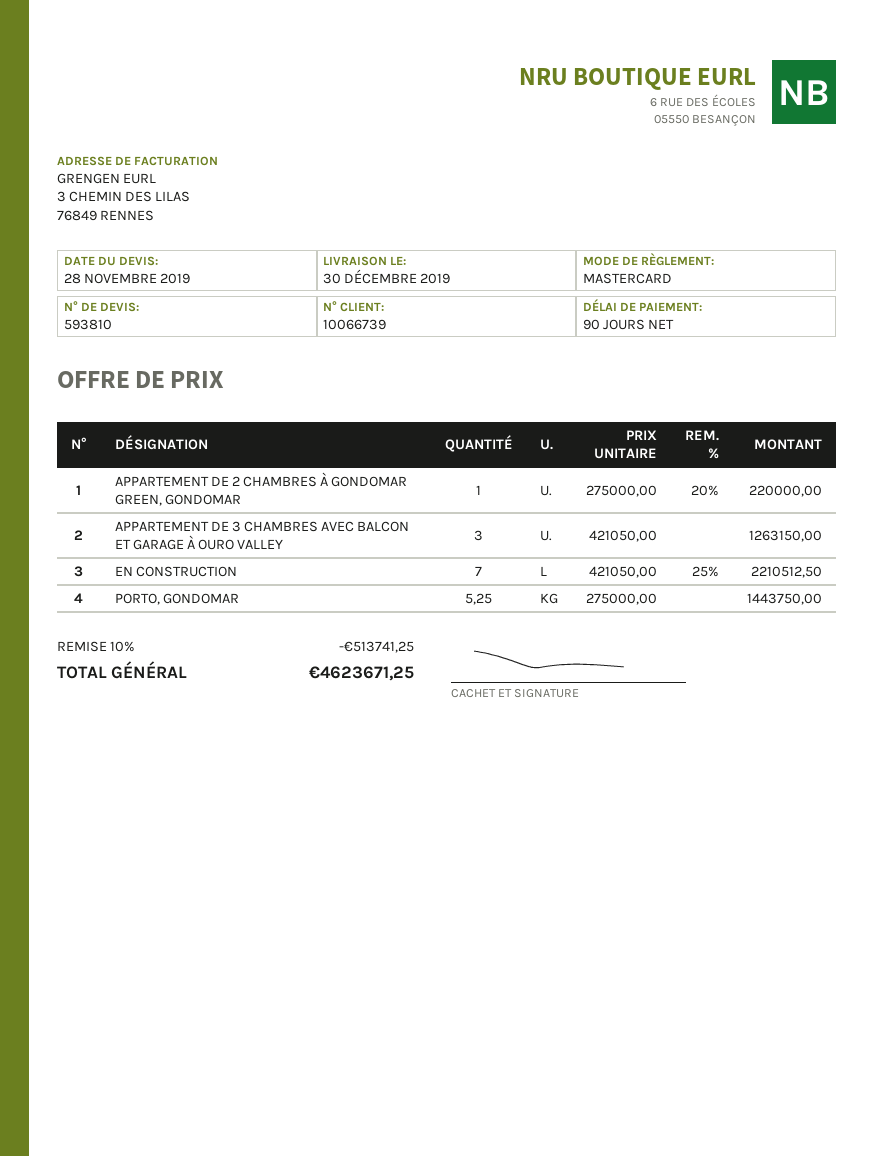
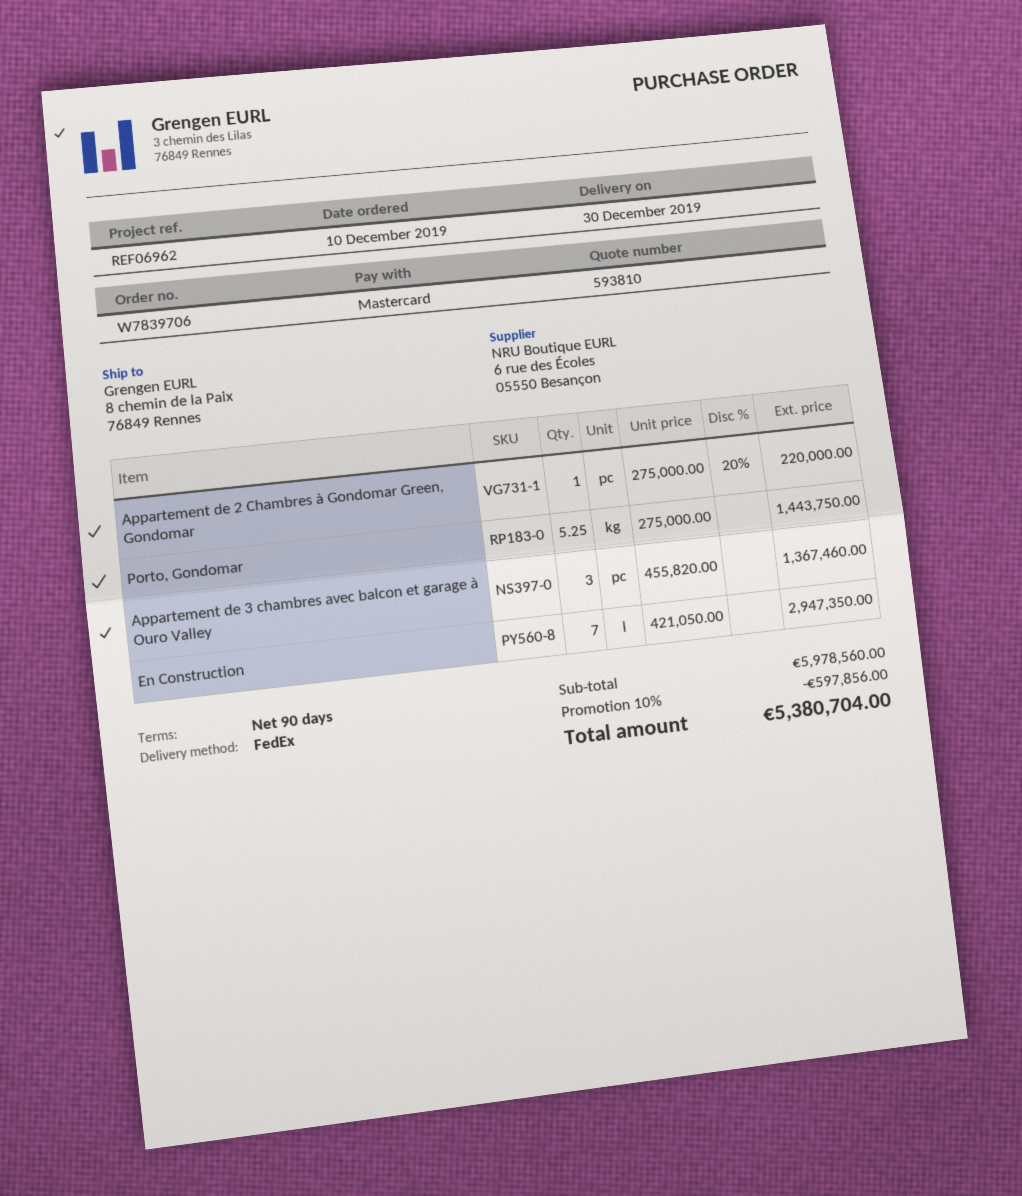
APPARTEMENT DE 3 CHAMBRES AVEC BALCON ET GARAGE À OURO VALLEY: 3 x 421050.00 = 1263150.00 -> 3 x 455820.00 = 1367460.00
EN CONSTRUCTION: 7 x 421050.00 - 25% = 2210512.50 -> 7 x 421050.00 = 2947350.00
discount: 10% = 513741.25 -> 10% = 597856.00
total: 4623671.25 -> 5380704.00

